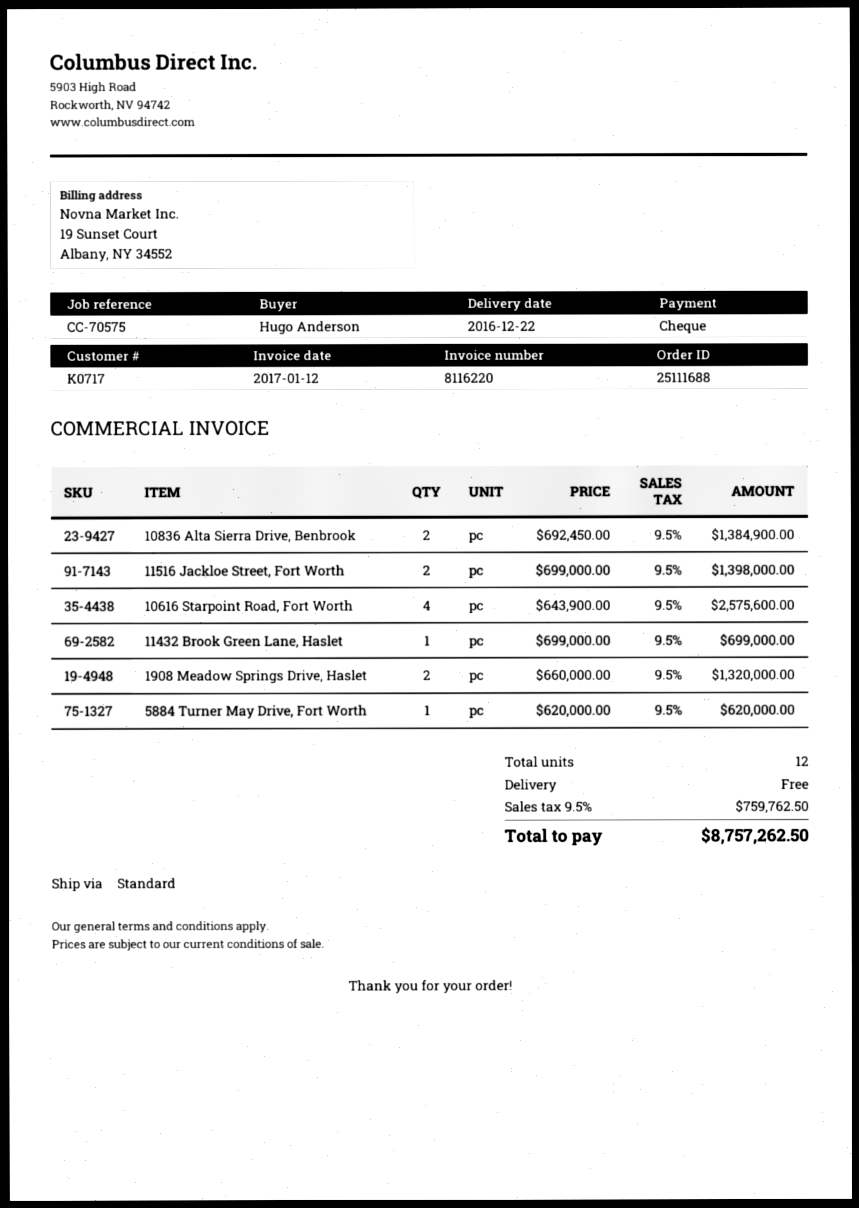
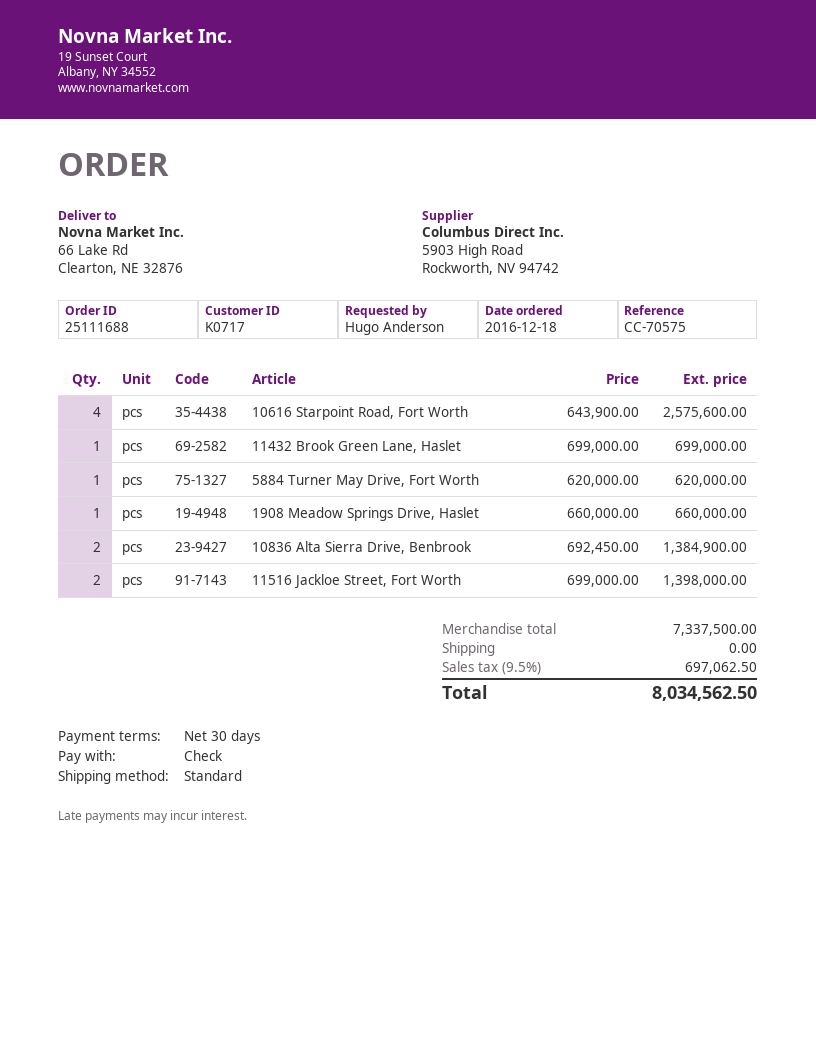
1908 Meadow Springs Drive, Haslet: 2 x 660000.00 = 1320000.00 -> 1 x 660000.00 = 660000.00
tax: 9.5% = 759762.50 -> 9.5% = 697062.50
total: 8757262.50 -> 8034562.50

